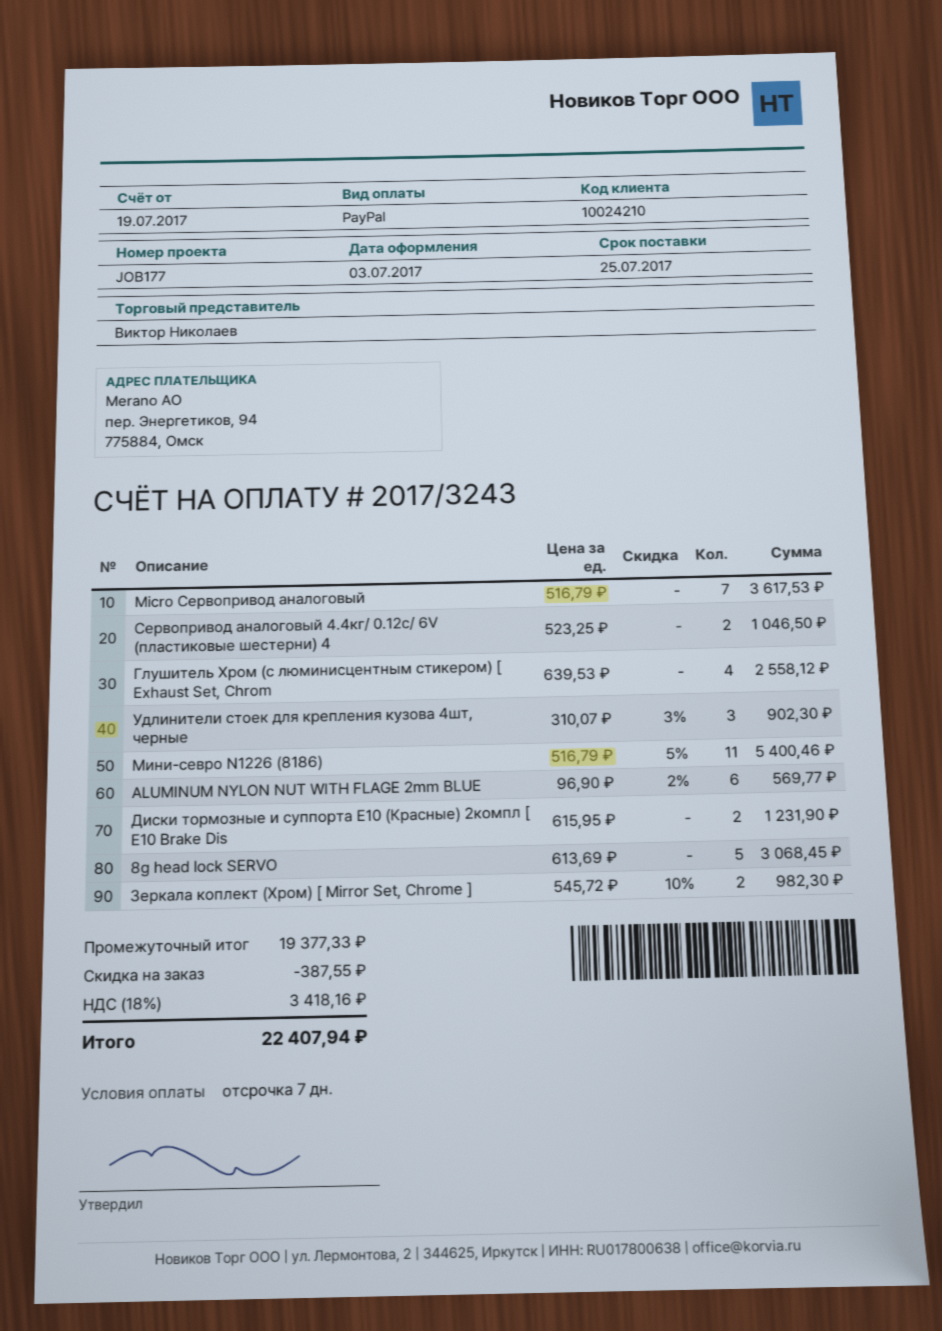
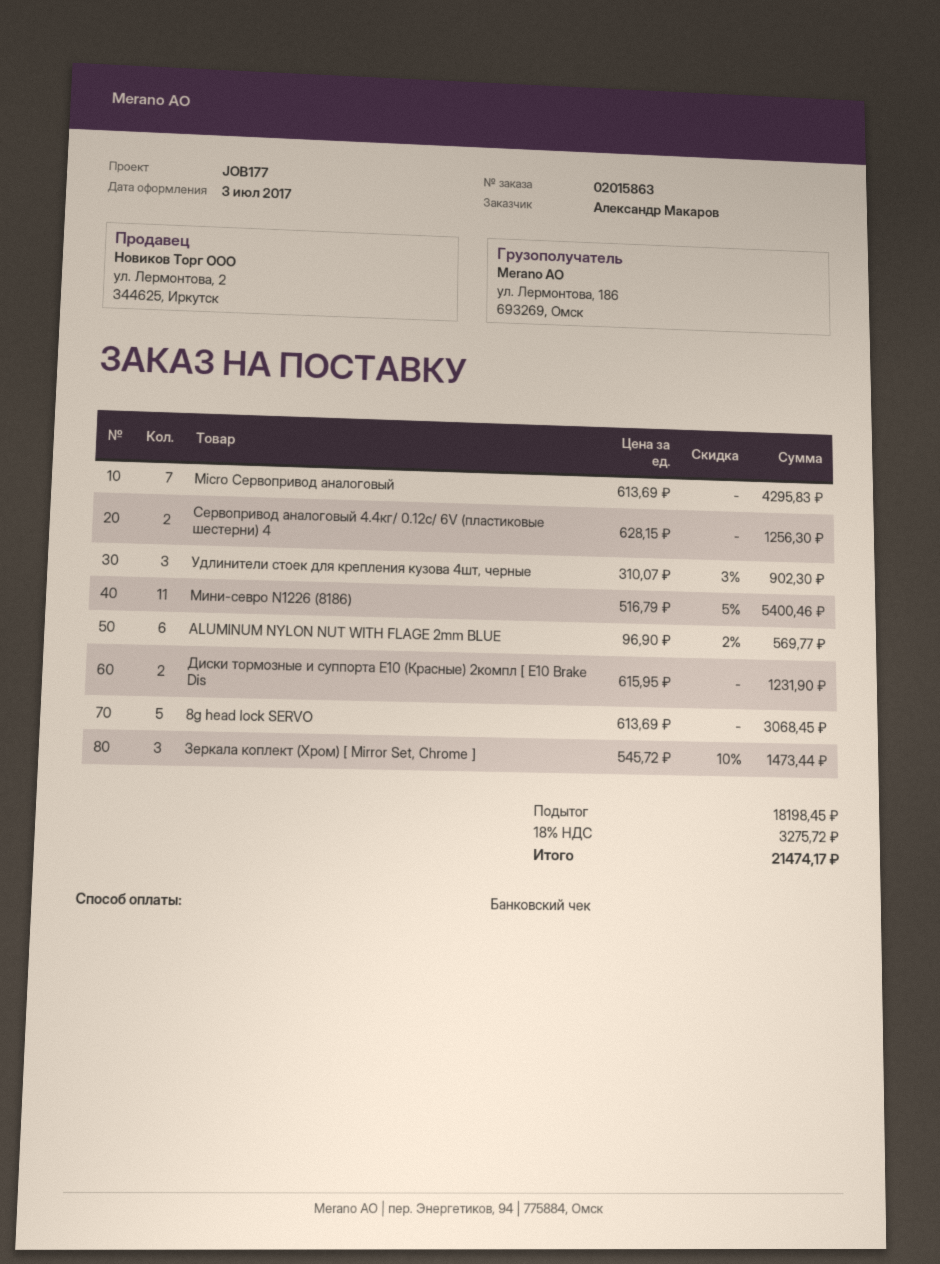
payment method: PayPal -> cheque
Micro Cервопривод аналоговый: 7 x 516.79 = 3617.53 -> 7 x 613.69 = 4295.83
Сервопривод аналоговый 4.4кг/ 0.12с/ 6V (пластиковые шестерни) 4: 2 x 523.25 = 1046.50 -> 2 x 628.15 = 1256.30
Глушитель Хром (с люминисцентным стикером) [ Exhaust Set, Chrom: 4 x 639.53 = 2558.12 -> none
Зеркала коплект (Хром) [ Mirror Set, Chrome ]: 2 x 545.72 - 10% = 982.30 -> 3 x 545.72 - 10% = 1473.44
subtotal: 19377.33 -> 18198.45
discount: 387.55 -> none
tax: 18% = 3418.16 -> 18% = 3275.72
total: 22407.94 -> 21474.17

